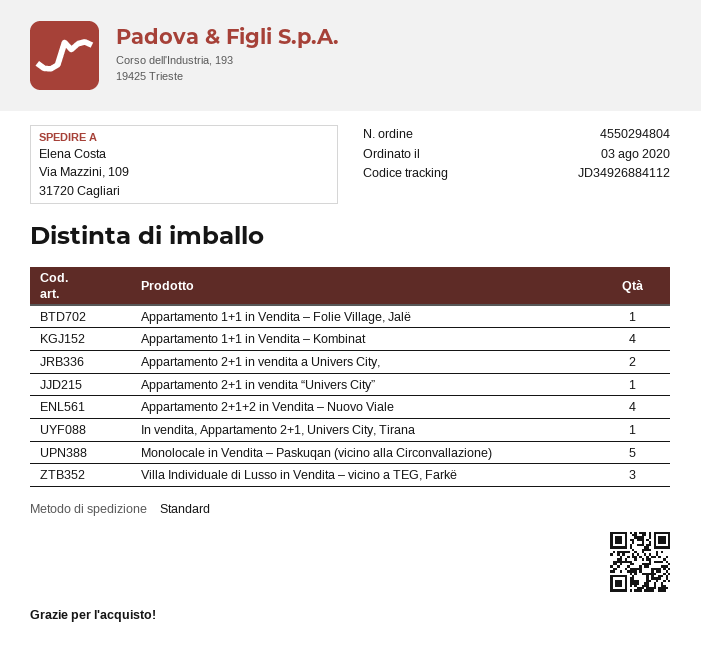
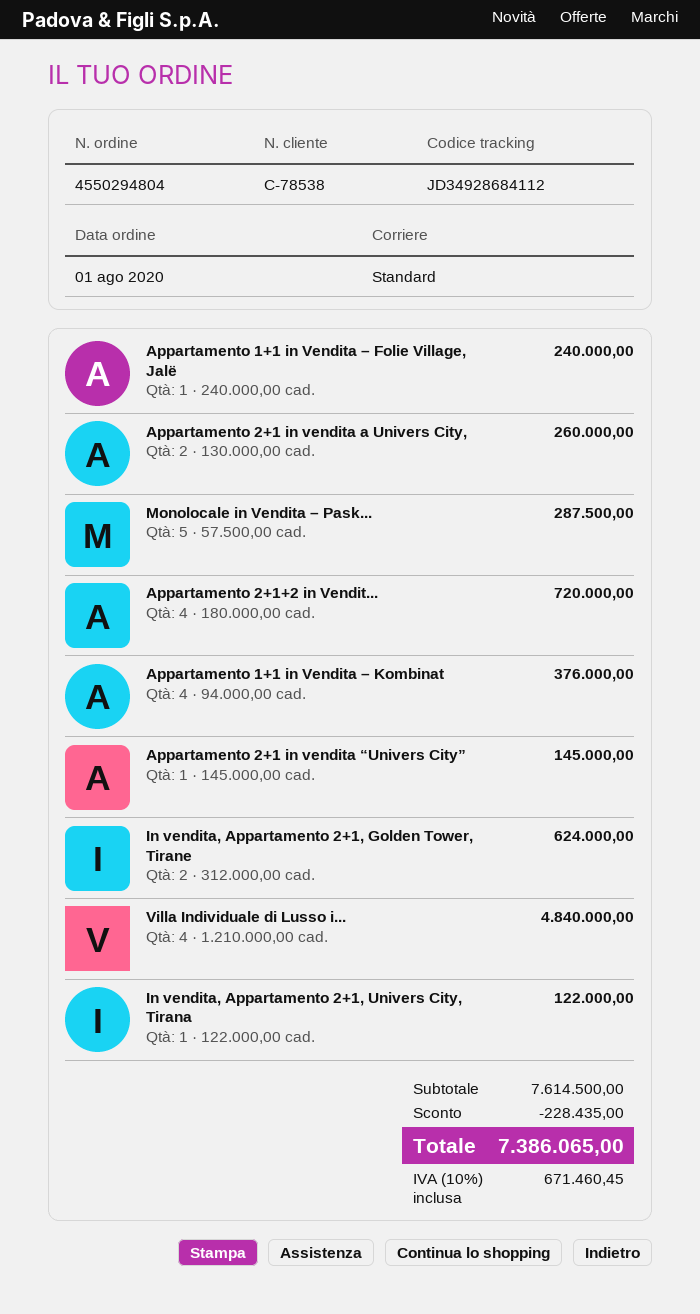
order date: 2020-08-03 -> 2020-08-01
tracking number: JD34926884112 -> JD34928684112
Villa Individuale di Lusso in Vendita – vicino a TEG, Farkë: 3 -> 4
In vendita, Appartamento 2+1, Golden Tower, Tirane: none -> 2

